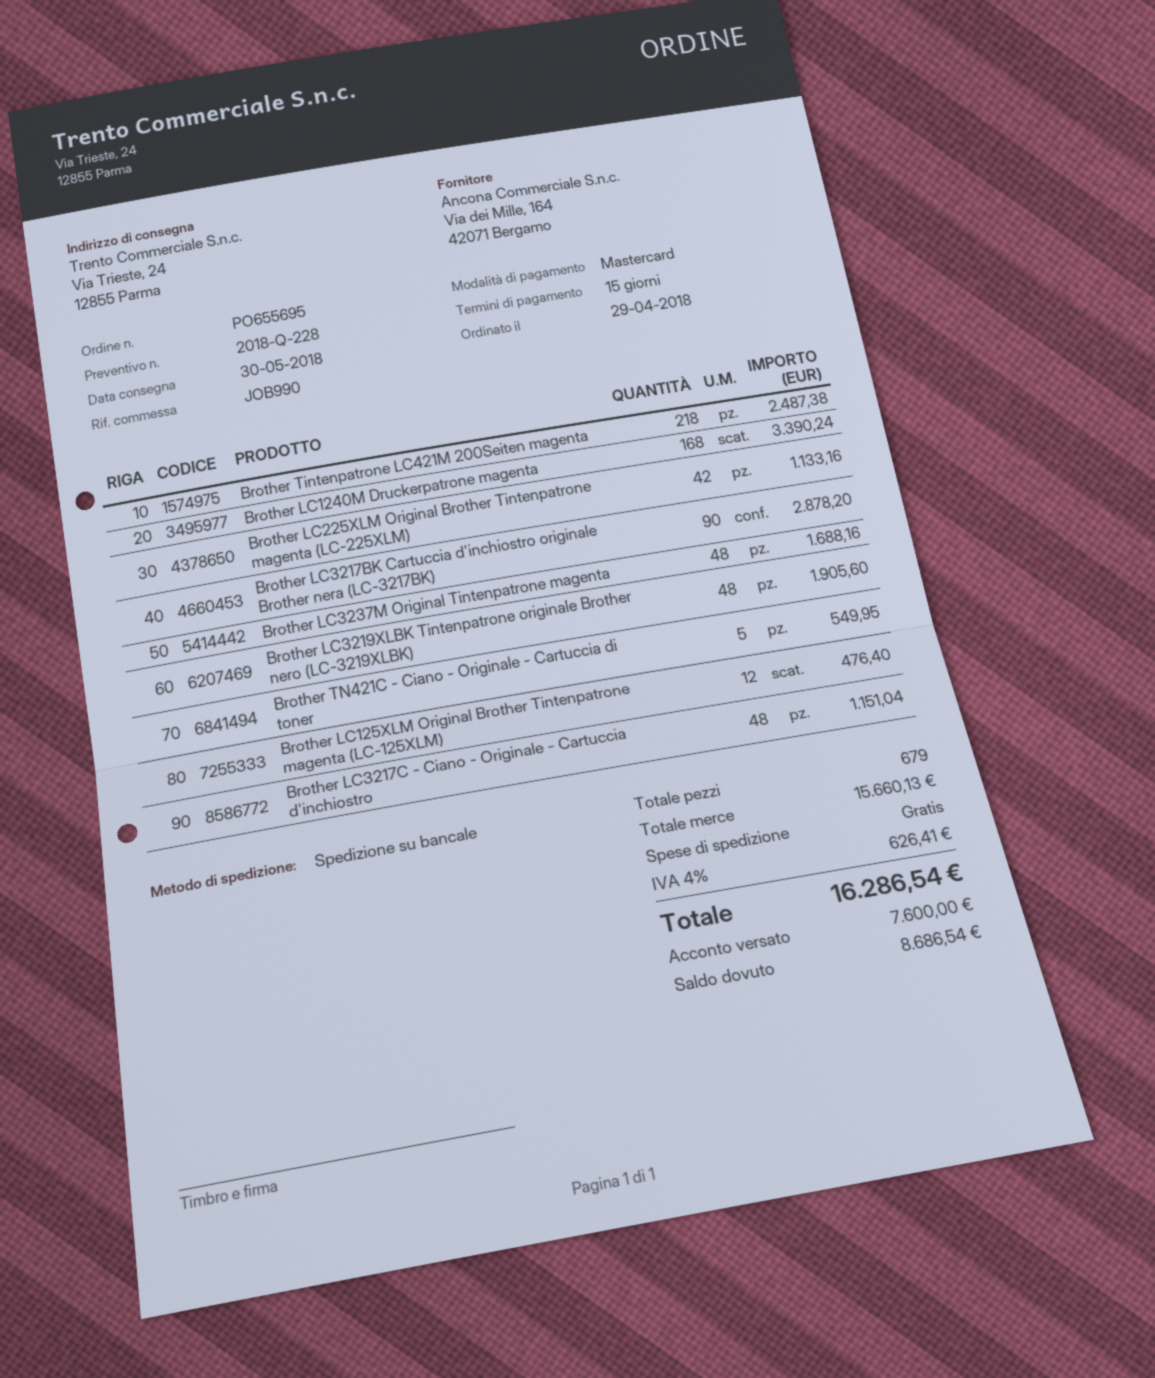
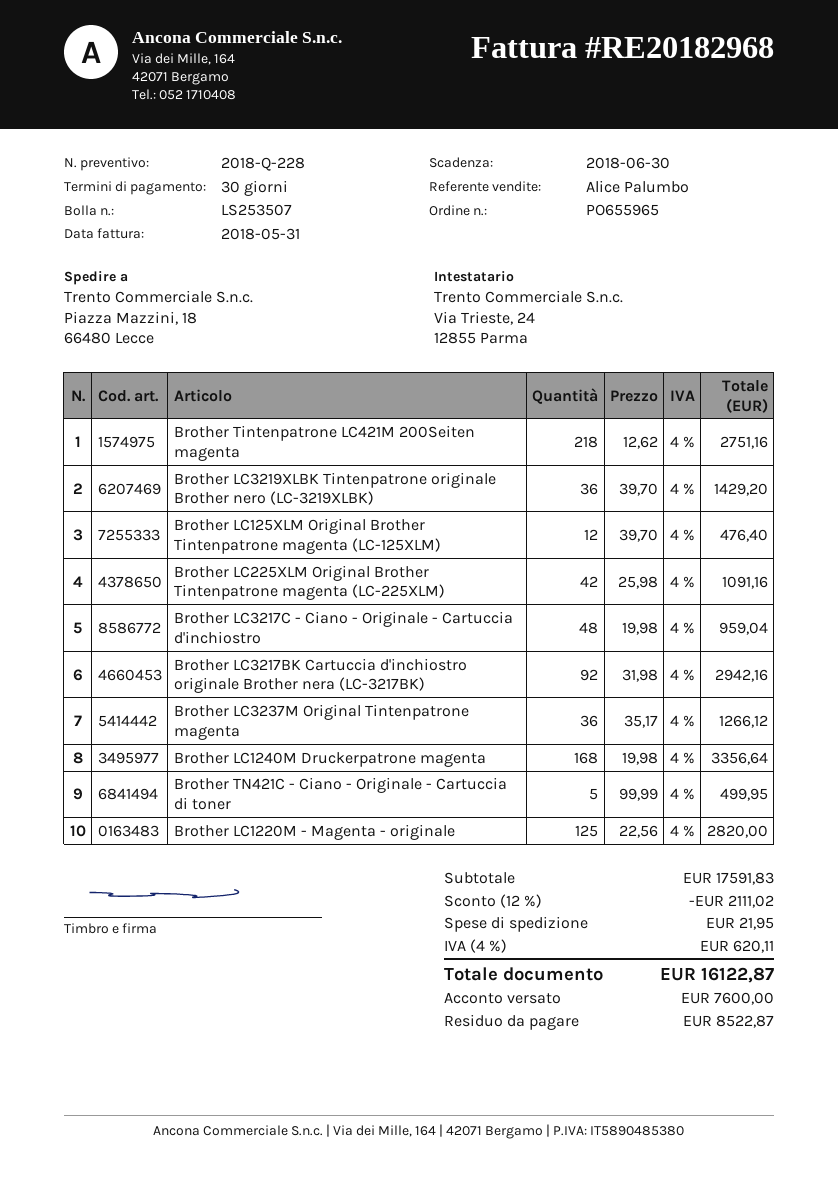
order number: PO655695 -> PO655965
payment terms: 15 days -> 30 days
ship to: Via Trieste, 24, 12855 Parma -> Piazza Mazzini, 18, 66480 Lecce
Brother Tintenpatrone LC421M 200Seiten magenta: 218 for 2487.38 -> 218 for 2751.16
Brother LC1240M Druckerpatrone magenta: 168 for 3390.24 -> 168 for 3356.64
Brother LC225XLM Original Brother Tintenpatrone magenta (LC-225XLM): 42 for 1133.16 -> 42 for 1091.16
Brother LC3217BK Cartuccia d'inchiostro originale Brother nera (LC-3217BK): 90 for 2878.20 -> 92 for 2942.16
Brother LC3237M Original Tintenpatrone magenta: 48 for 1688.16 -> 36 for 1266.12
Brother LC3219XLBK Tintenpatrone originale Brother nero (LC-3219XLBK): 48 for 1905.60 -> 36 for 1429.20
Brother TN421C - Ciano - Originale - Cartuccia di toner: 5 for 549.95 -> 5 for 499.95
Brother LC3217C - Ciano - Originale - Cartuccia d'inchiostro: 48 for 1151.04 -> 48 for 959.04
Brother LC1220M - Magenta - originale: none -> 125 for 2820.00
subtotal: 15660.13 -> 17591.83
discount: none -> 12% = 2111.02
shipping: 0.00 -> 21.95
tax: 4% = 626.41 -> 4% = 620.11
total: 16286.54 -> 16122.87
balance: 8686.54 -> 8522.87

